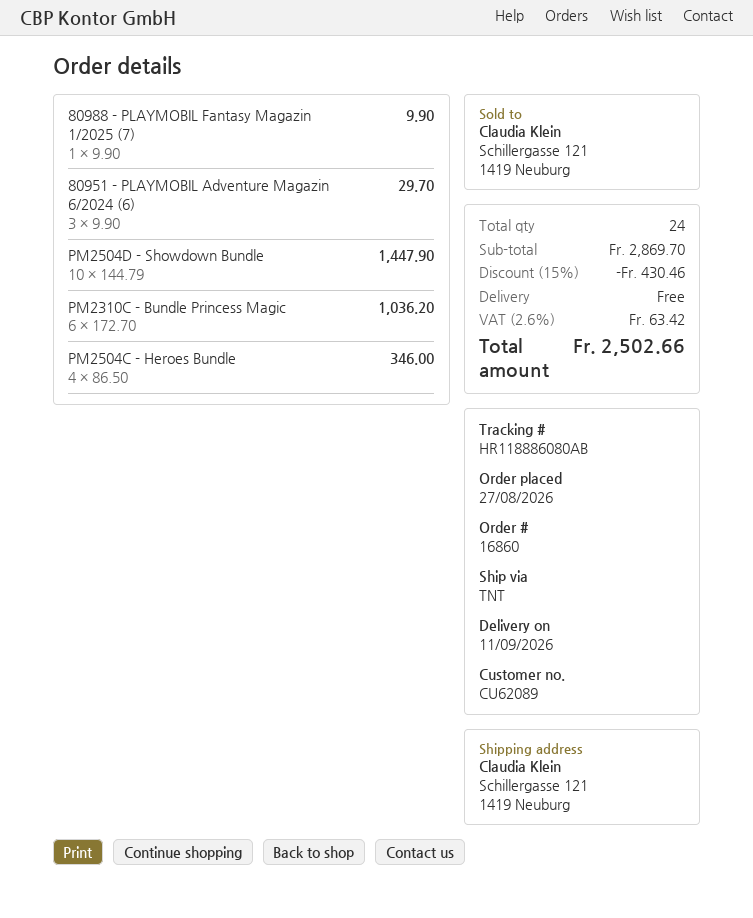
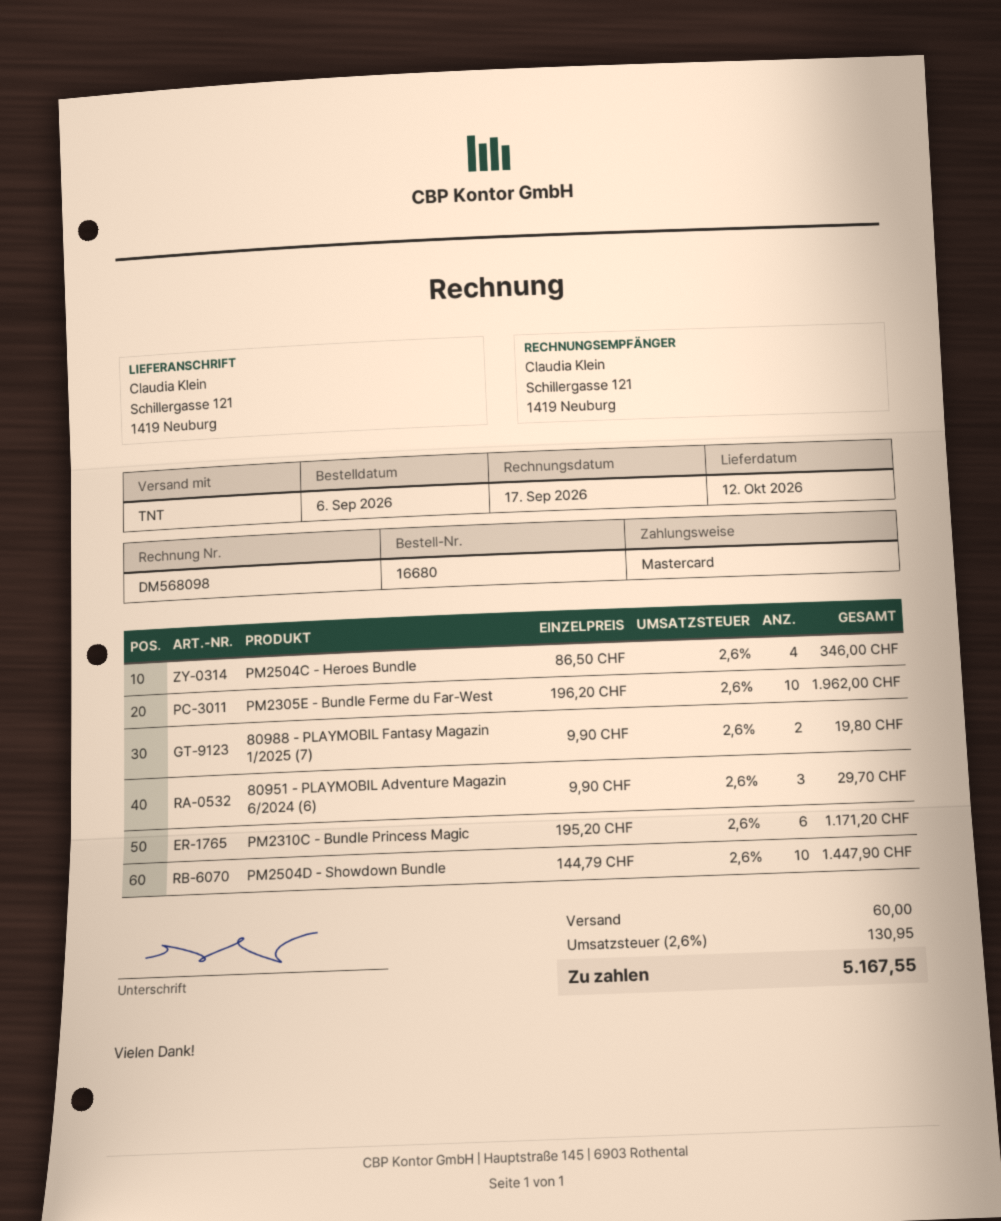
order number: 16860 -> 16680
order date: 2026-08-27 -> 2026-09-06
delivery date: 2026-09-11 -> 2026-10-12
80988 - PLAYMOBIL Fantasy Magazin 1/2025 (7): 1 x 9.90 = 9.90 -> 2 x 9.90 = 19.80
PM2310C - Bundle Princess Magic: 6 x 172.70 = 1036.20 -> 6 x 195.20 = 1171.20
PM2305E - Bundle Ferme du Far-West: none -> 10 x 196.20 = 1962.00
discount: 15% = 430.46 -> none
shipping: 0.00 -> 60.00
tax: 2.6% = 63.42 -> 2.6% = 130.95
total: 2502.66 -> 5167.55

